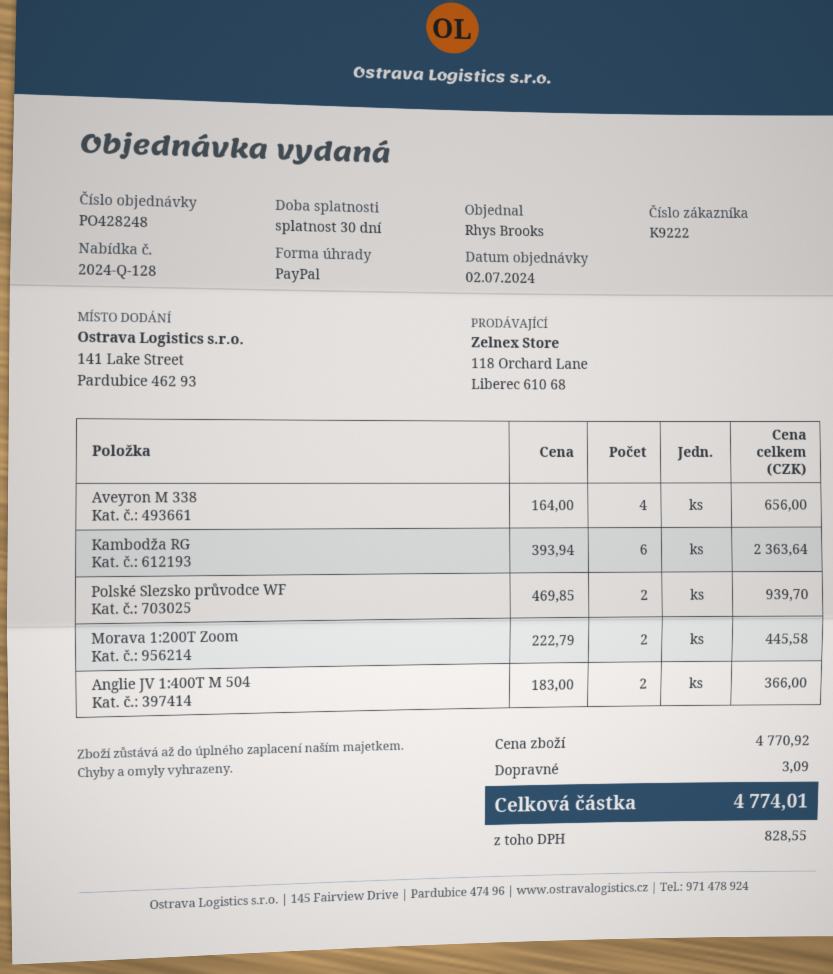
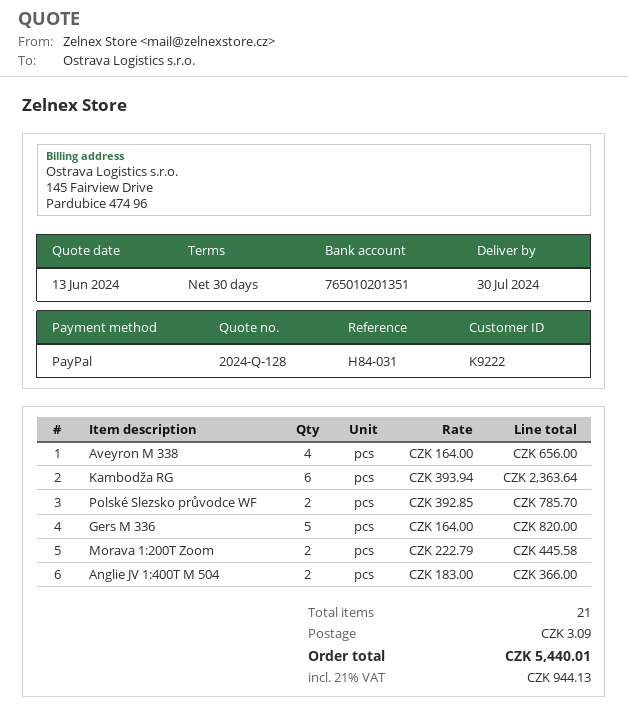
Polské Slezsko průvodce WF: 2 x 469.85 = 939.70 -> 2 x 392.85 = 785.70
Gers M 336: none -> 5 x 164.00 = 820.00
tax: 828.55 -> 944.13
total: 4774.01 -> 5440.01

